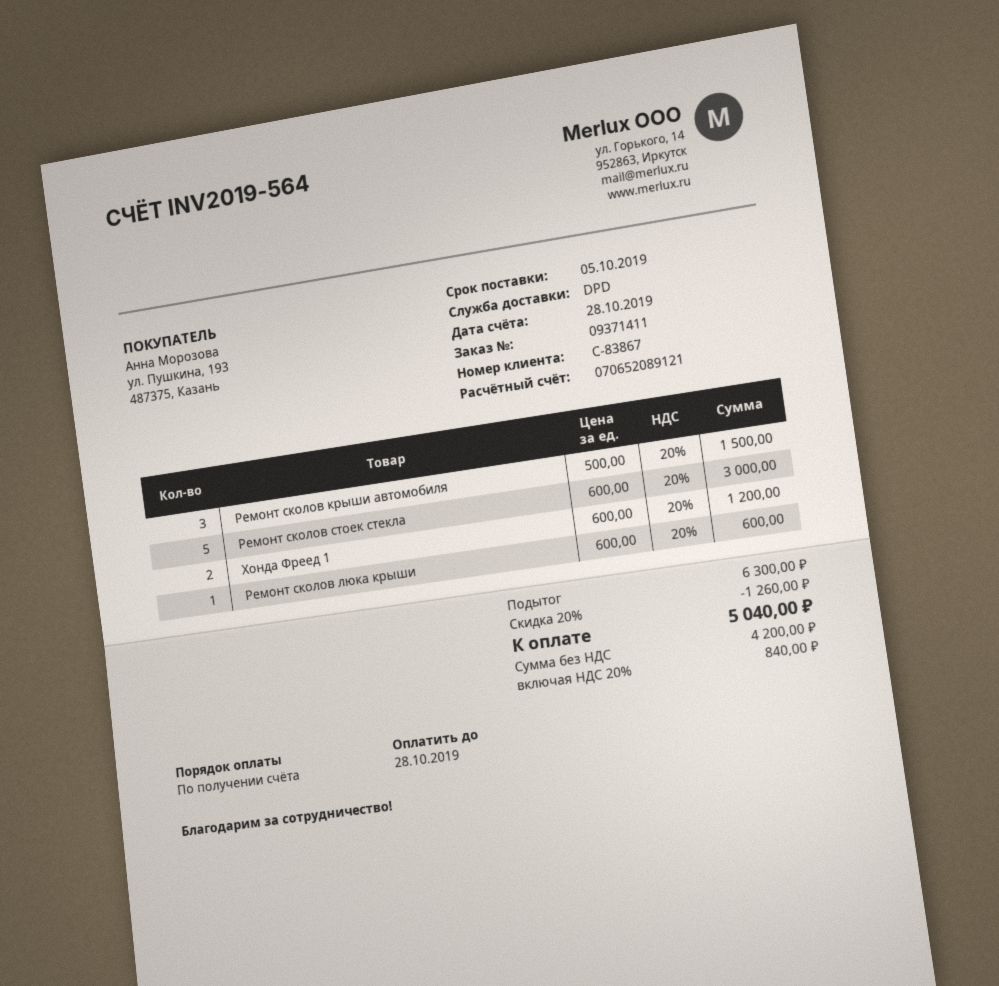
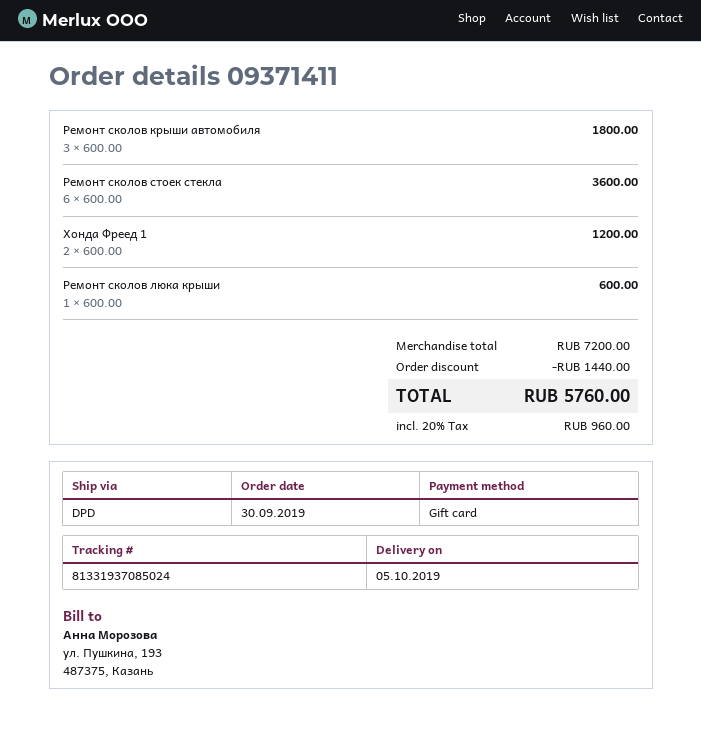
Ремонт сколов крыши автомобиля: 3 x 500.00 = 1500.00 -> 3 x 600.00 = 1800.00
Ремонт сколов стоек стекла: 5 x 600.00 = 3000.00 -> 6 x 600.00 = 3600.00
subtotal: 6300.00 -> 7200.00
discount: 1260.00 -> 1440.00
tax: 20% = 840.00 -> 20% = 960.00
total: 5040.00 -> 5760.00

